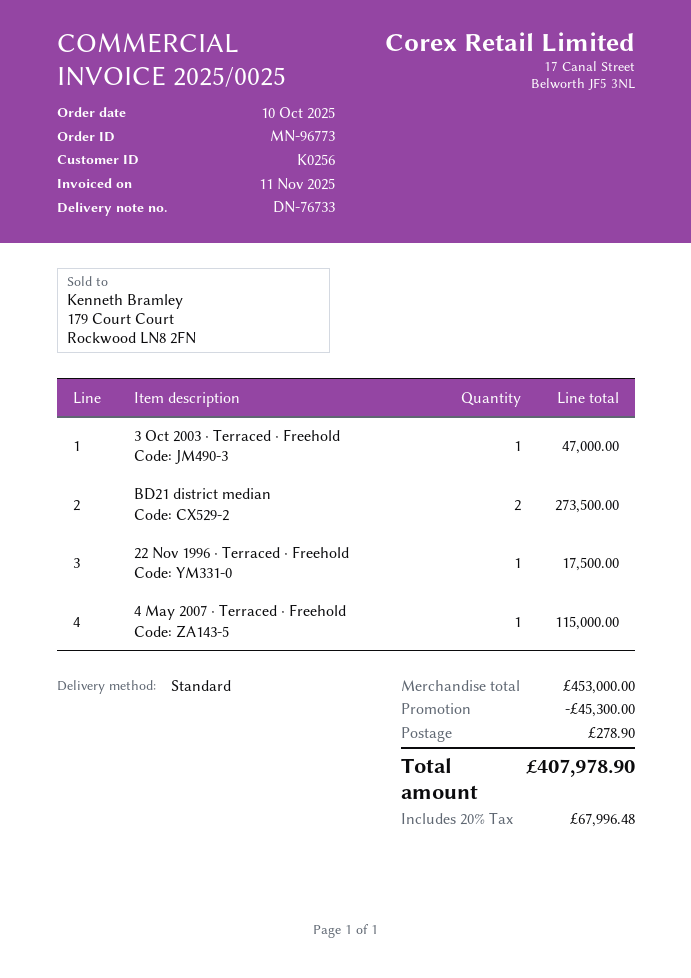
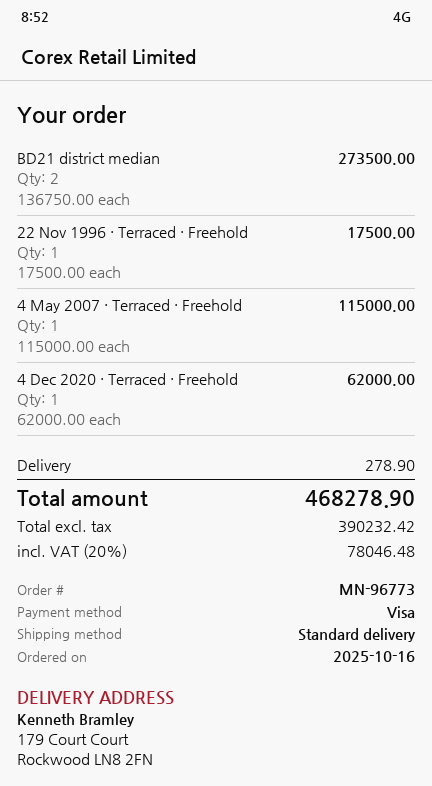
order date: 2025-10-10 -> 2025-10-16
3 Oct 2003 · Terraced · Freehold: 1 for 47000.00 -> none
4 Dec 2020 · Terraced · Freehold: none -> 1 for 62000.00
discount: 45300.00 -> none
tax: 20% = 67996.48 -> 20% = 78046.48
total: 407978.90 -> 468278.90

